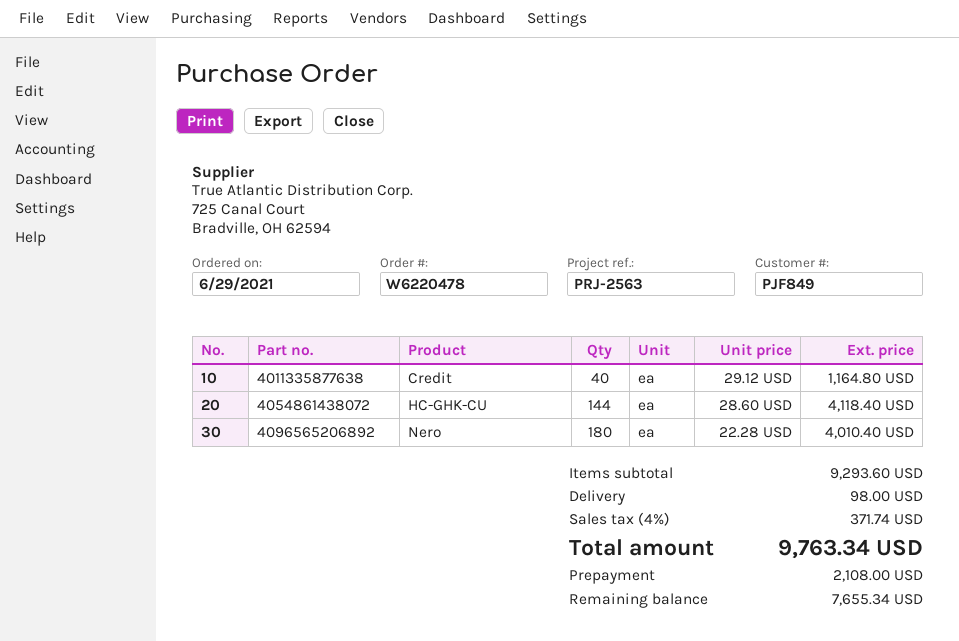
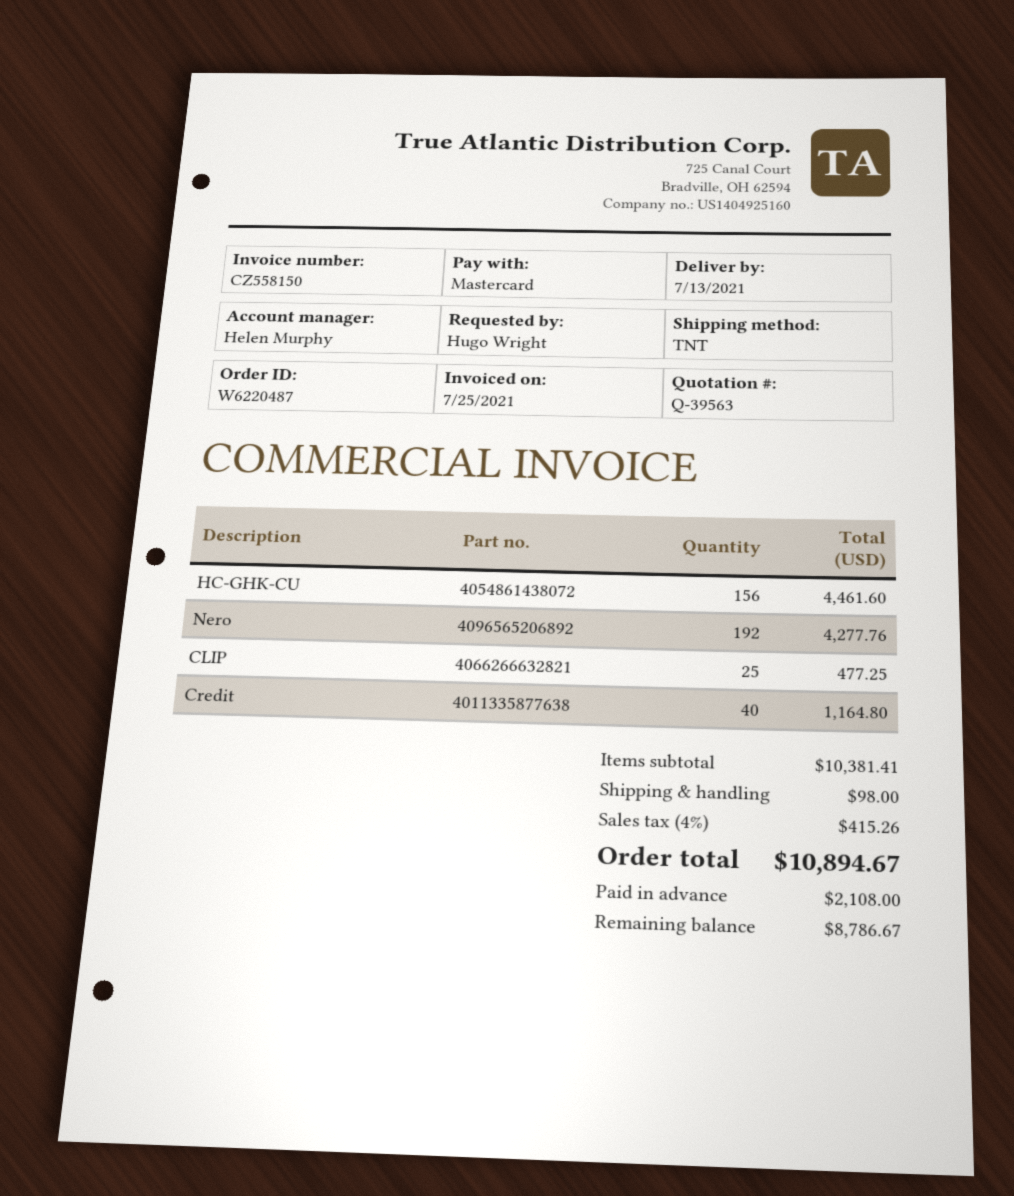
order number: W6220478 -> W6220487
HC-GHK-CU: 144 for 4118.40 -> 156 for 4461.60
Nero: 180 for 4010.40 -> 192 for 4277.76
CLIP: none -> 25 for 477.25
subtotal: 9293.60 -> 10381.41
tax: 4% = 371.74 -> 4% = 415.26
total: 9763.34 -> 10894.67
balance: 7655.34 -> 8786.67

